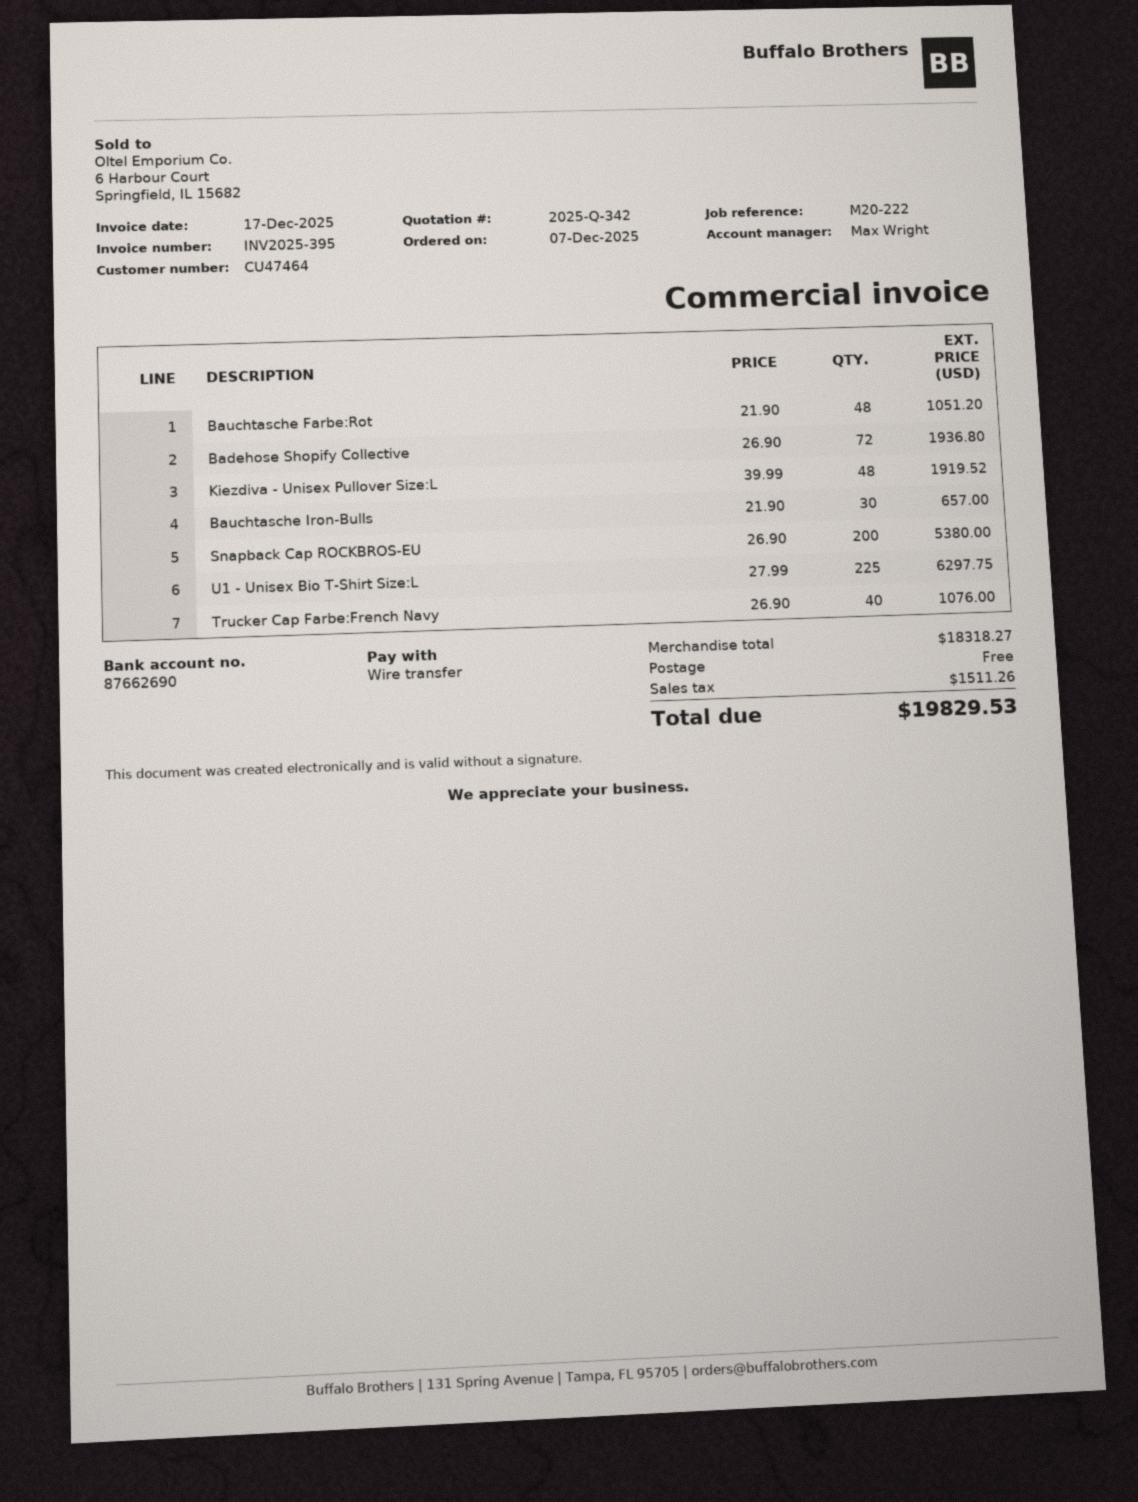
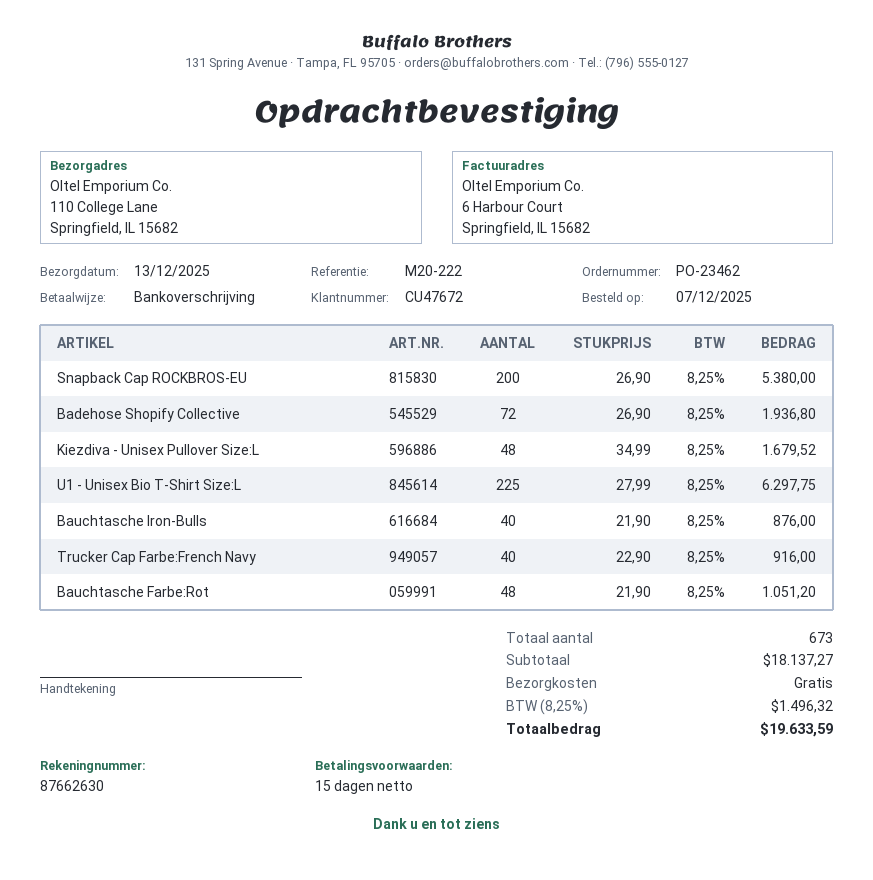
customer number: CU47464 -> CU47672
bank account: 87662690 -> 87662630
Kiezdiva - Unisex Pullover Size:L: 48 x 39.99 = 1919.52 -> 48 x 34.99 = 1679.52
Bauchtasche Iron-Bulls: 30 x 21.90 = 657.00 -> 40 x 21.90 = 876.00
Trucker Cap Farbe:French Navy: 40 x 26.90 = 1076.00 -> 40 x 22.90 = 916.00
subtotal: 18318.27 -> 18137.27
tax: 1511.26 -> 1496.32
total: 19829.53 -> 19633.59

